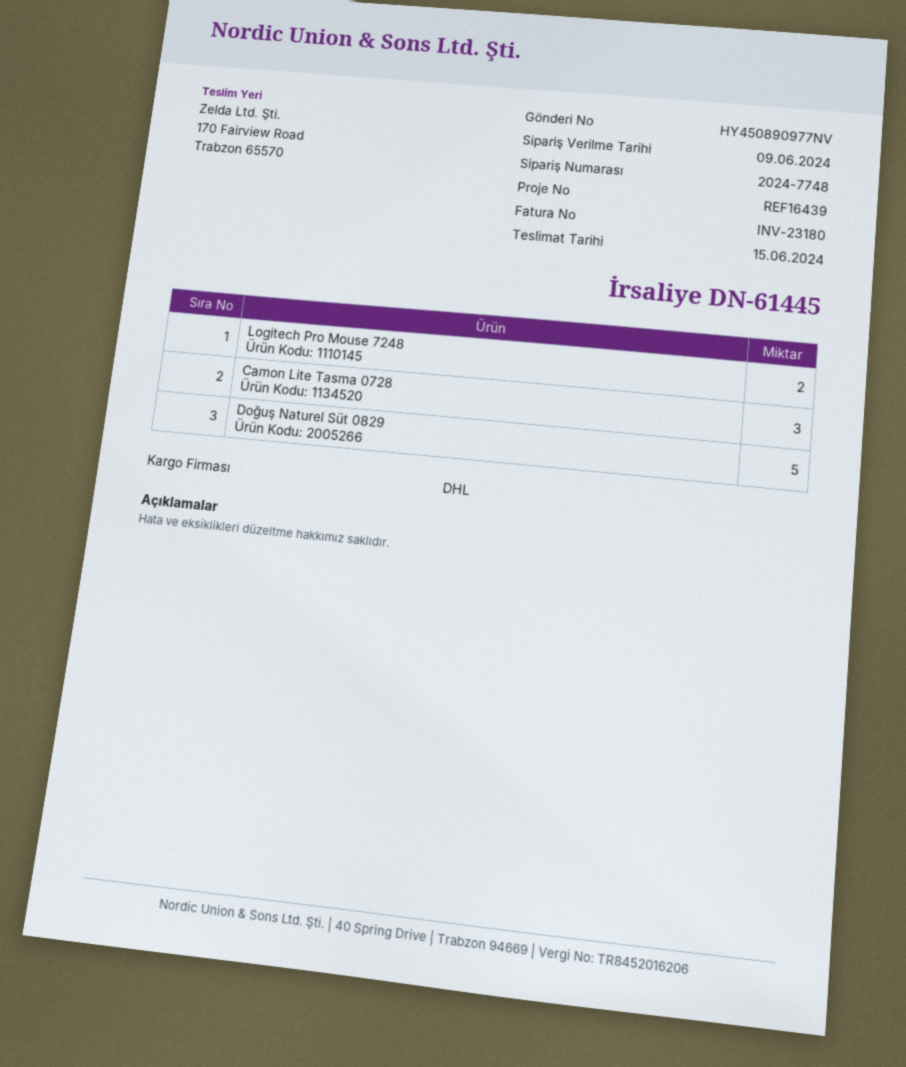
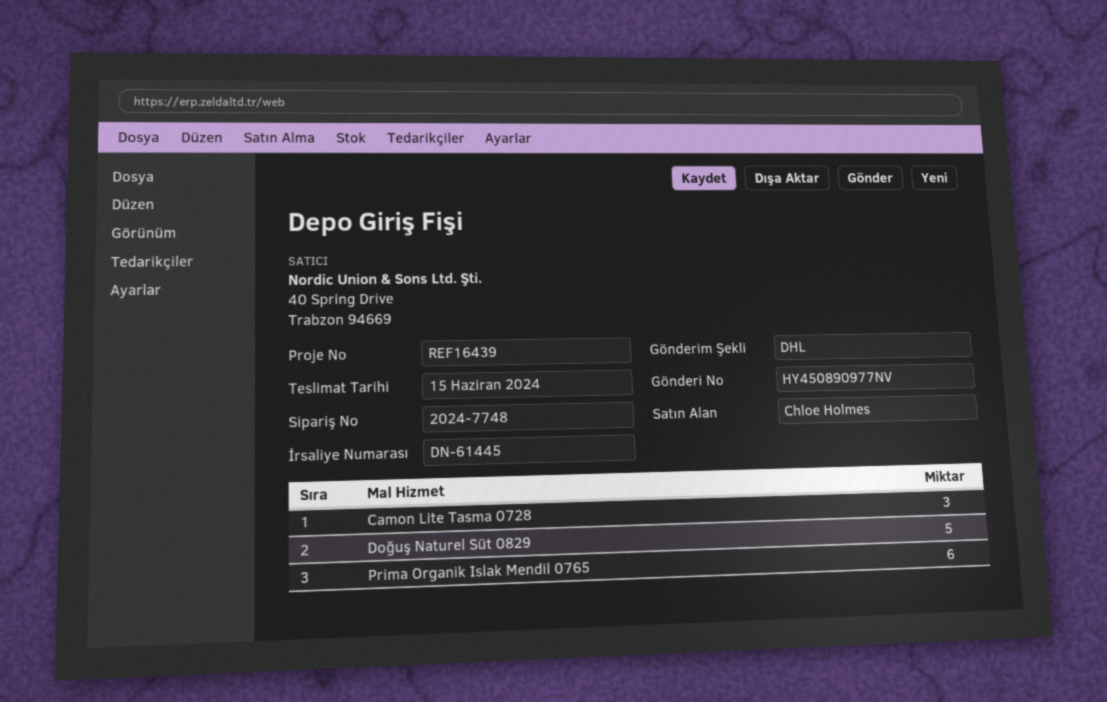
Logitech Pro Mouse 7248: 2 -> none
Prima Organik Islak Mendil 0765: none -> 6

